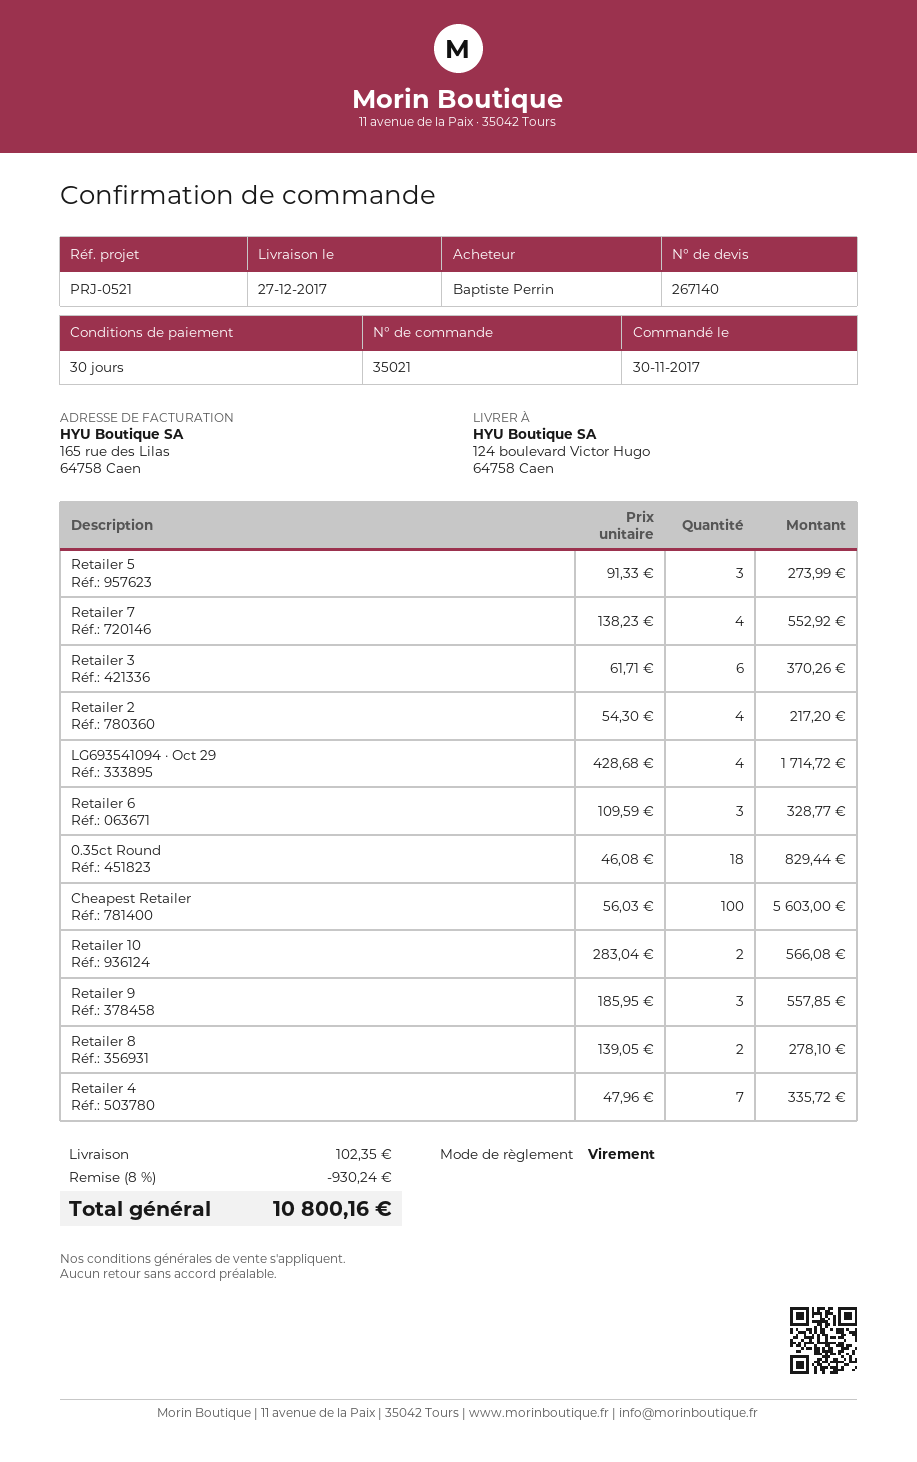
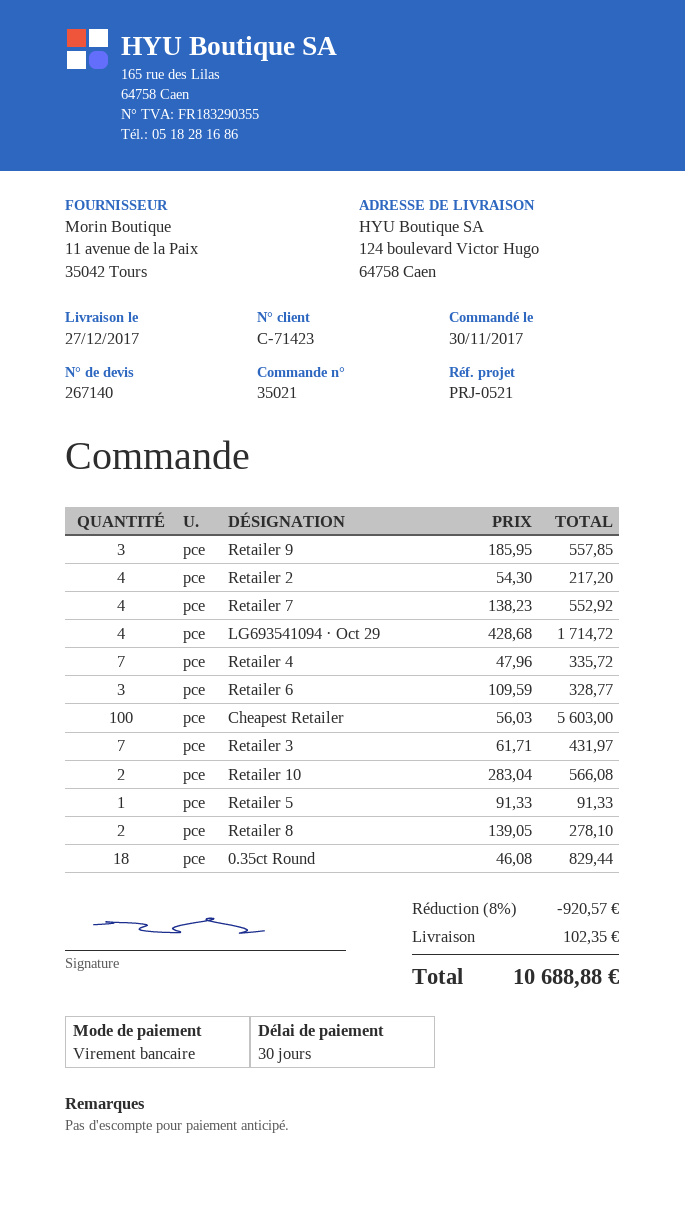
Retailer 5: 3 x 91.33 = 273.99 -> 1 x 91.33 = 91.33
Retailer 3: 6 x 61.71 = 370.26 -> 7 x 61.71 = 431.97
discount: 8% = 930.24 -> 8% = 920.57
total: 10800.16 -> 10688.88

